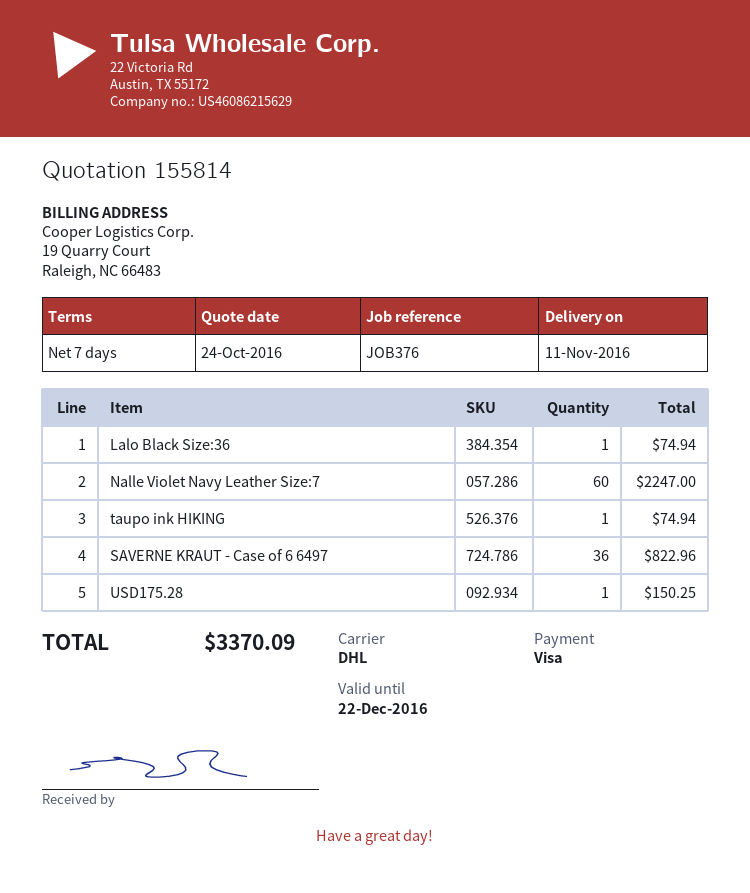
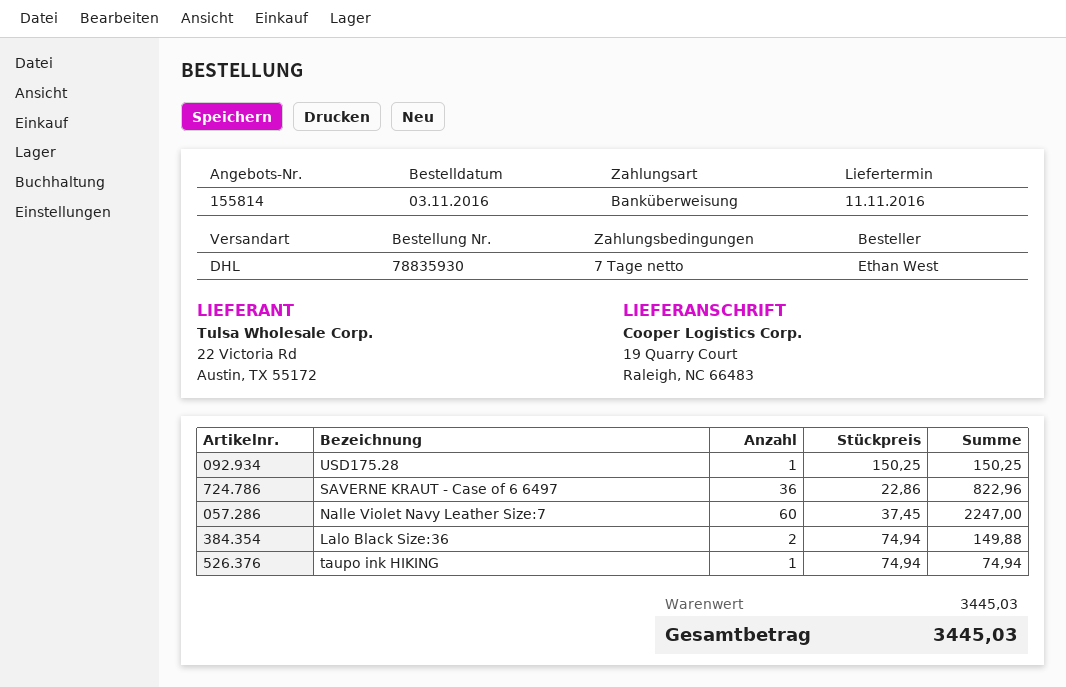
payment method: Visa -> bank transfer
Lalo Black Size:36: 1 for 74.94 -> 2 for 149.88
total: 3370.09 -> 3445.03

